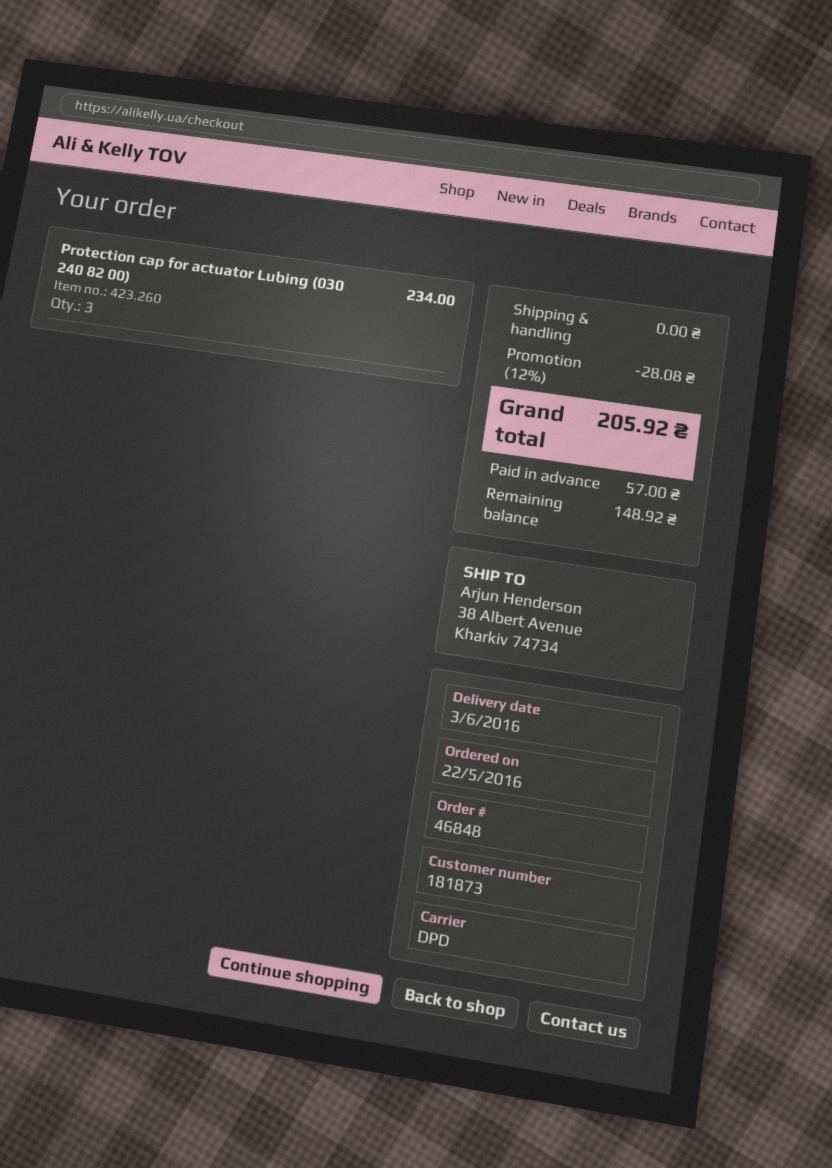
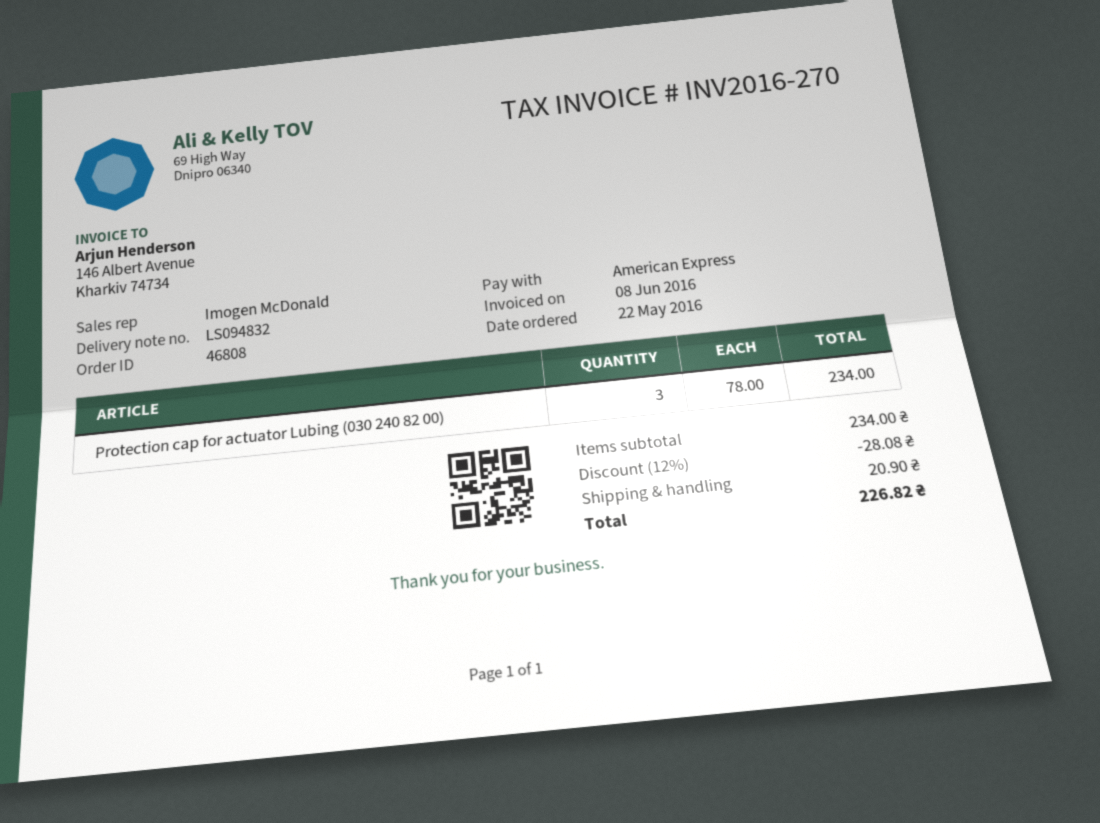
order number: 46848 -> 46808
shipping: 0.00 -> 20.90
total: 205.92 -> 226.82

